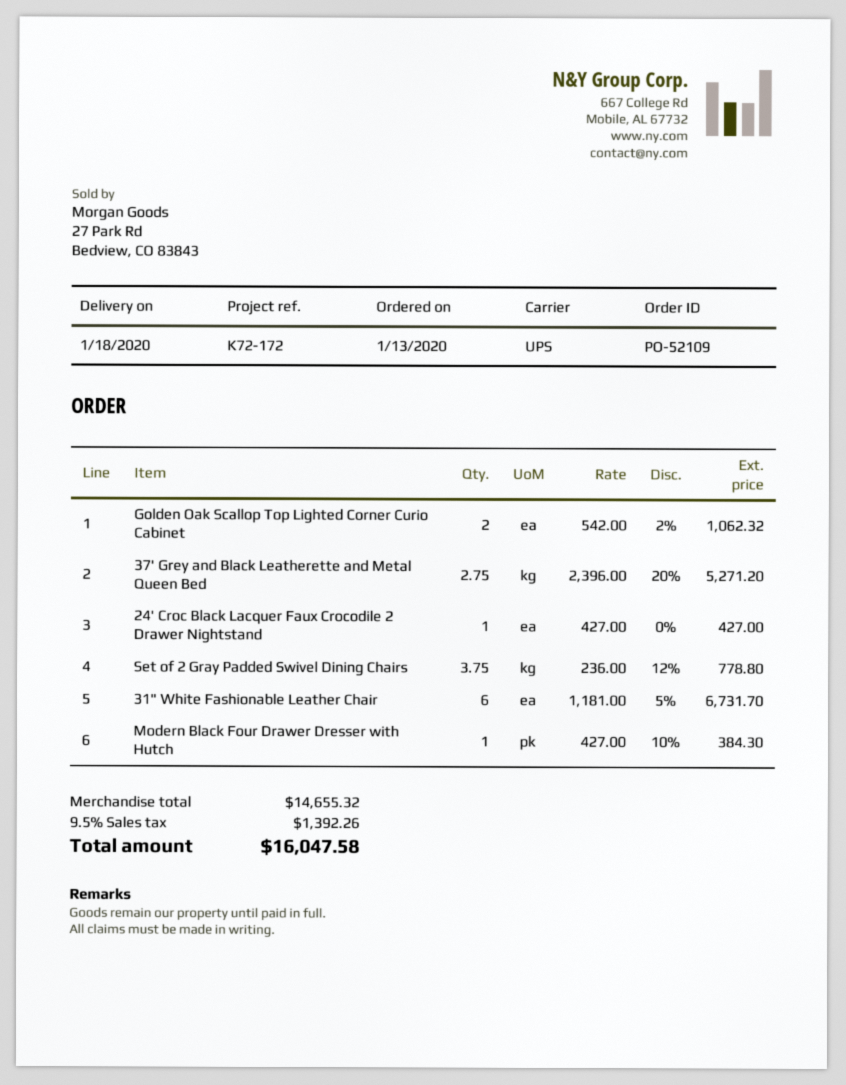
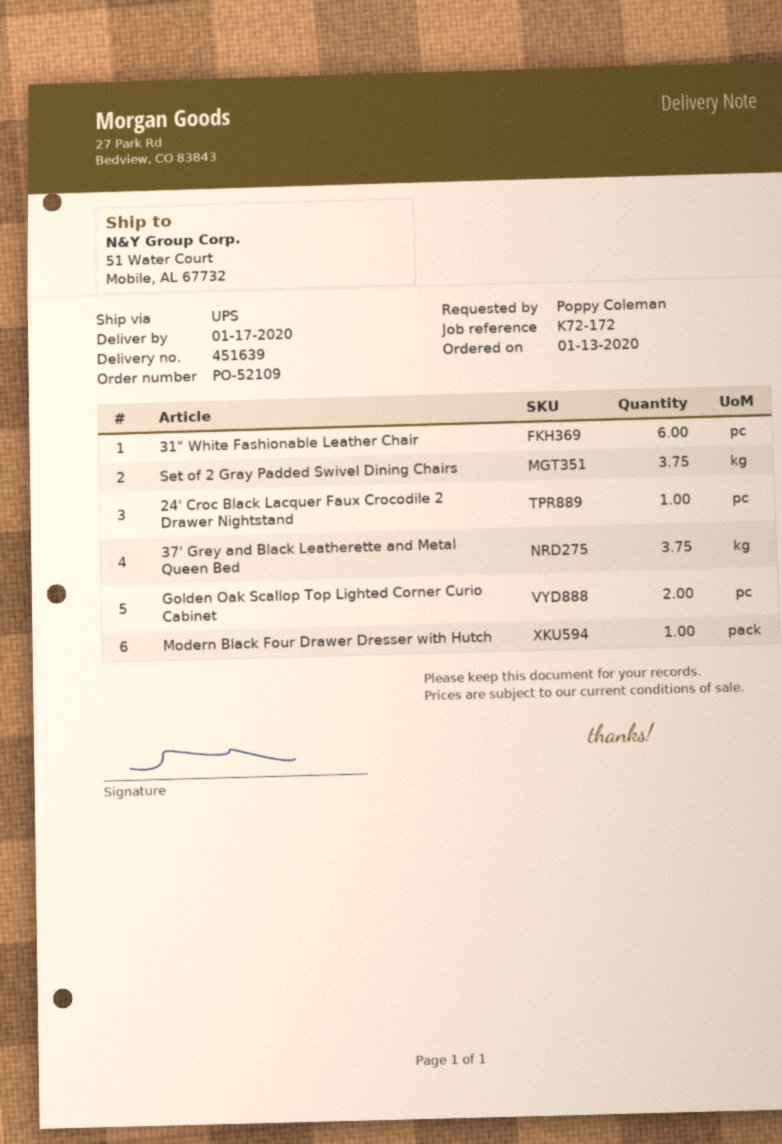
delivery date: 2020-01-18 -> 2020-01-17
37' Grey and Black Leatherette and Metal Queen Bed: 2.75 -> 3.75

